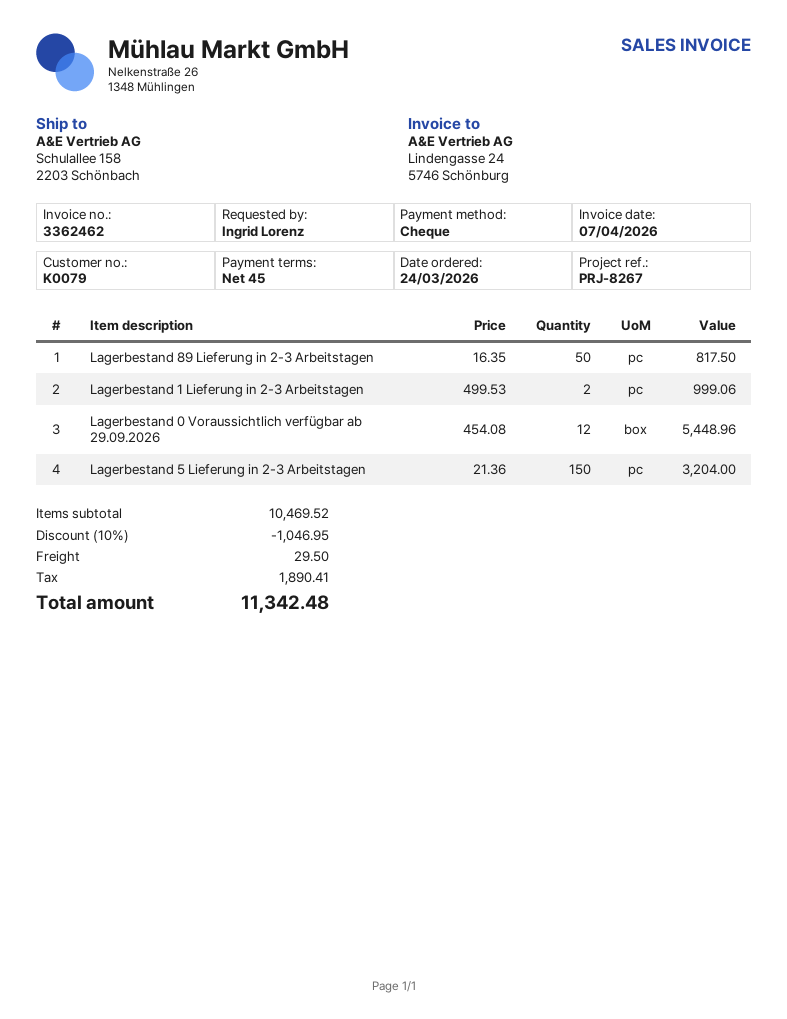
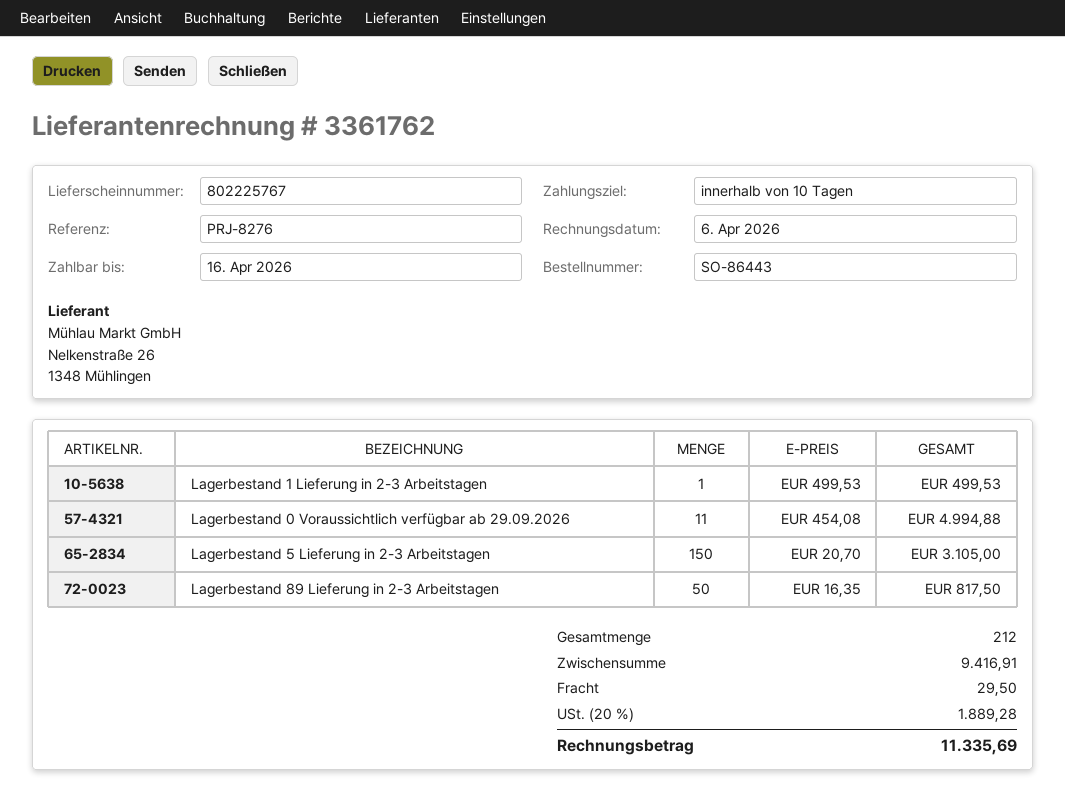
invoice number: 3362462 -> 3361762
invoice date: 2026-04-07 -> 2026-04-06
payment terms: 45 days -> 10 days
reference: PRJ-8267 -> PRJ-8276
Lagerbestand 1 Lieferung in 2-3 Arbeitstagen: 2 x 499.53 = 999.06 -> 1 x 499.53 = 499.53
Lagerbestand 0 Voraussichtlich verfügbar ab 29.09.2026: 12 x 454.08 = 5448.96 -> 11 x 454.08 = 4994.88
Lagerbestand 5 Lieferung in 2-3 Arbeitstagen: 150 x 21.36 = 3204.00 -> 150 x 20.70 = 3105.00
subtotal: 10469.52 -> 9416.91
discount: 10% = 1046.95 -> none
tax: 1890.41 -> 1889.28
total: 11342.48 -> 11335.69

